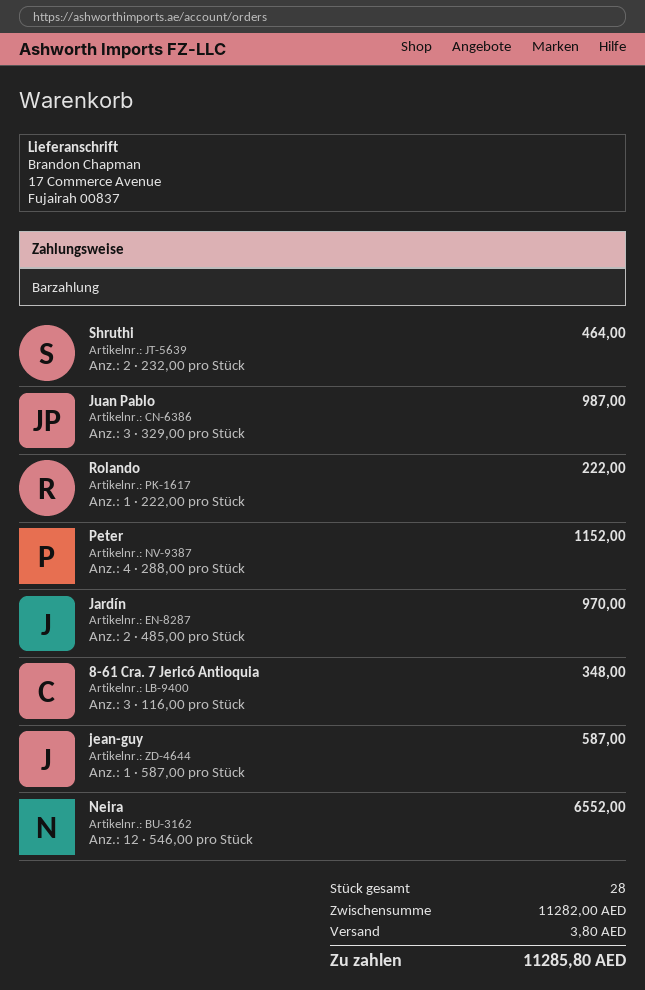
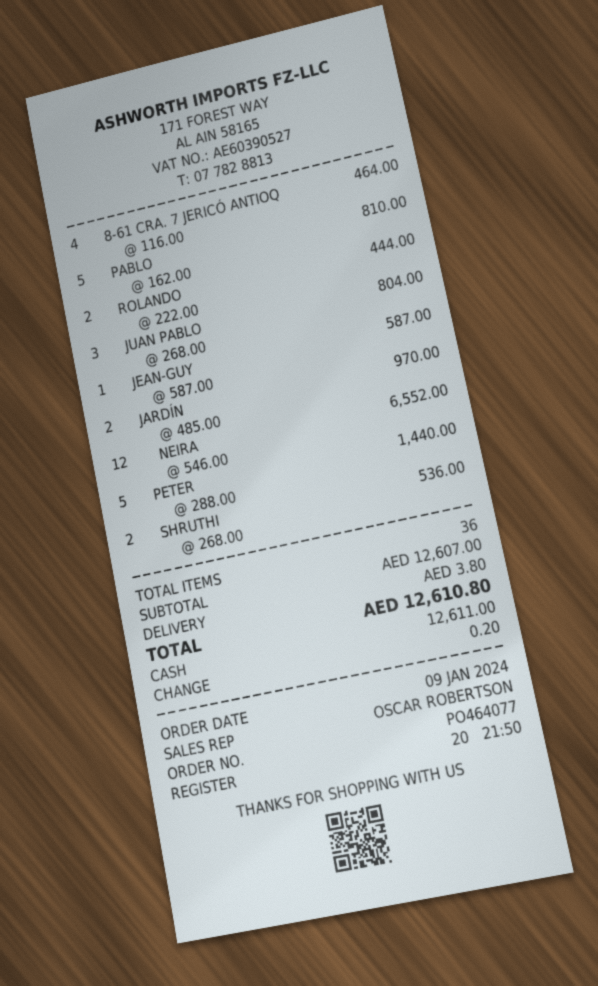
Shruthi: 2 x 232.00 = 464.00 -> 2 x 268.00 = 536.00
Juan Pablo: 3 x 329.00 = 987.00 -> 3 x 268.00 = 804.00
Rolando: 1 x 222.00 = 222.00 -> 2 x 222.00 = 444.00
Peter: 4 x 288.00 = 1152.00 -> 5 x 288.00 = 1440.00
8-61 Cra. 7 Jericó Antioquia: 3 x 116.00 = 348.00 -> 4 x 116.00 = 464.00
PABLO: none -> 5 x 162.00 = 810.00
total quantity: 28 -> 36
subtotal: 11282.00 -> 12607.00
total: 11285.80 -> 12610.80

